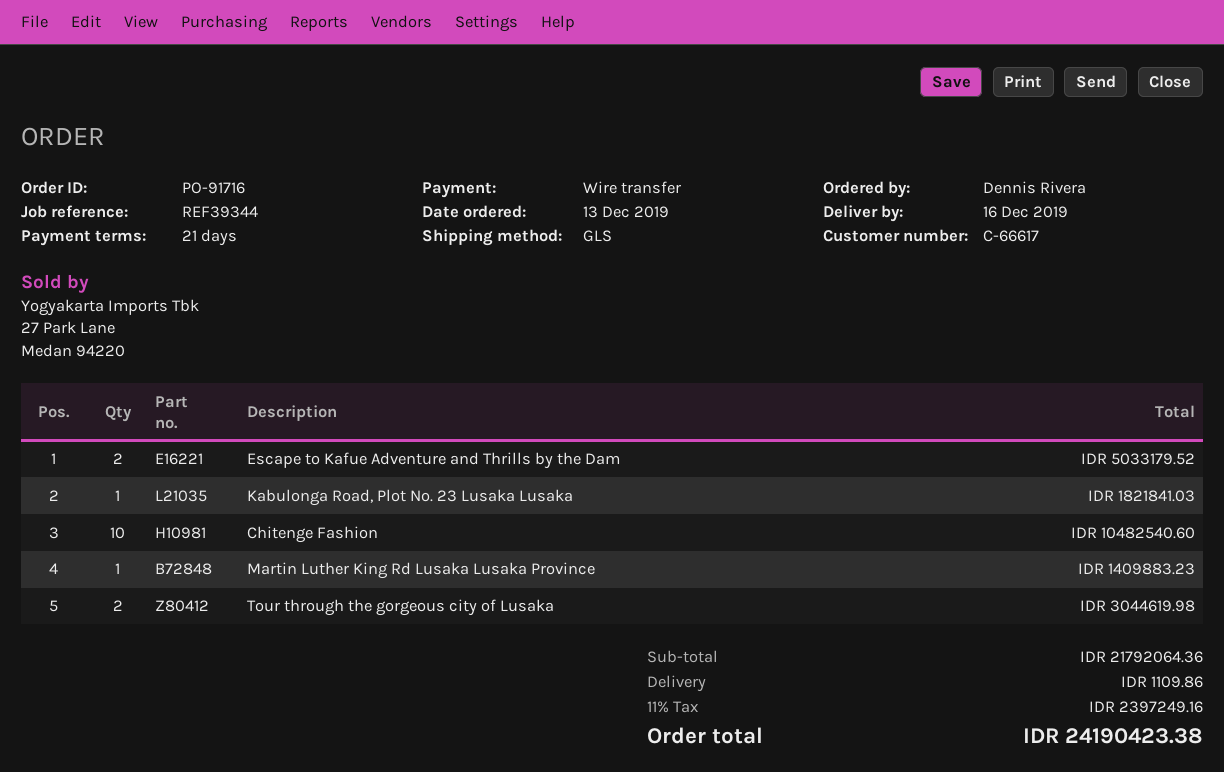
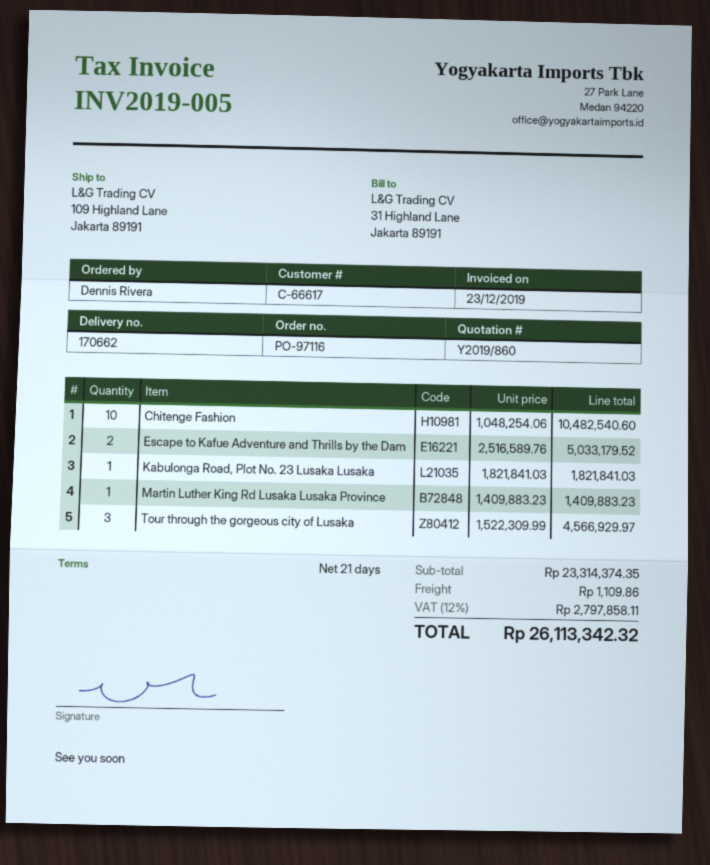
order number: PO-91716 -> PO-97116
Tour through the gorgeous city of Lusaka: 2 for 3044619.98 -> 3 for 4566929.97
subtotal: 21792064.36 -> 23314374.35
tax: 11% = 2397249.16 -> 12% = 2797858.11
total: 24190423.38 -> 26113342.32

